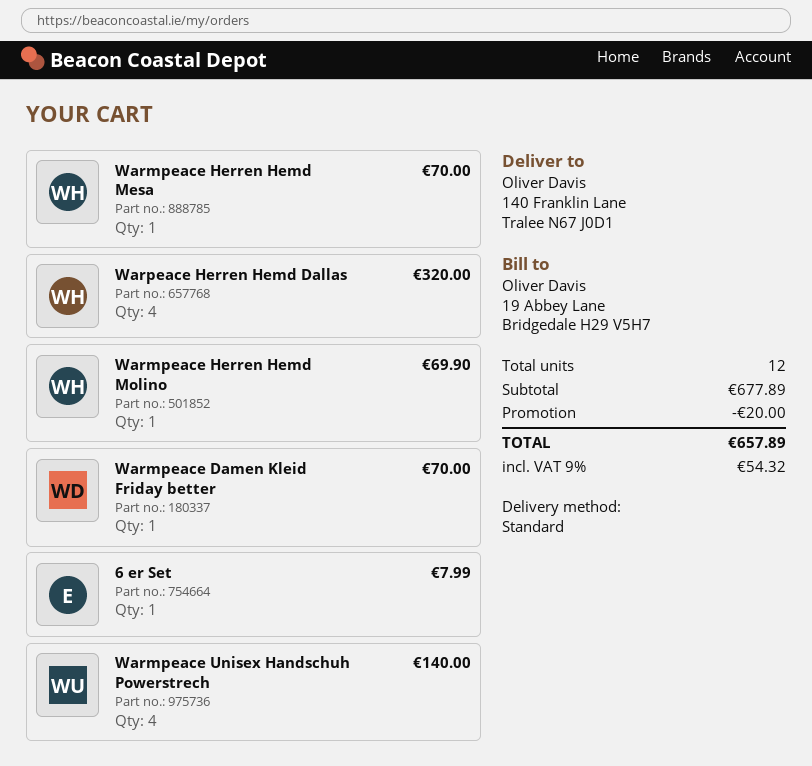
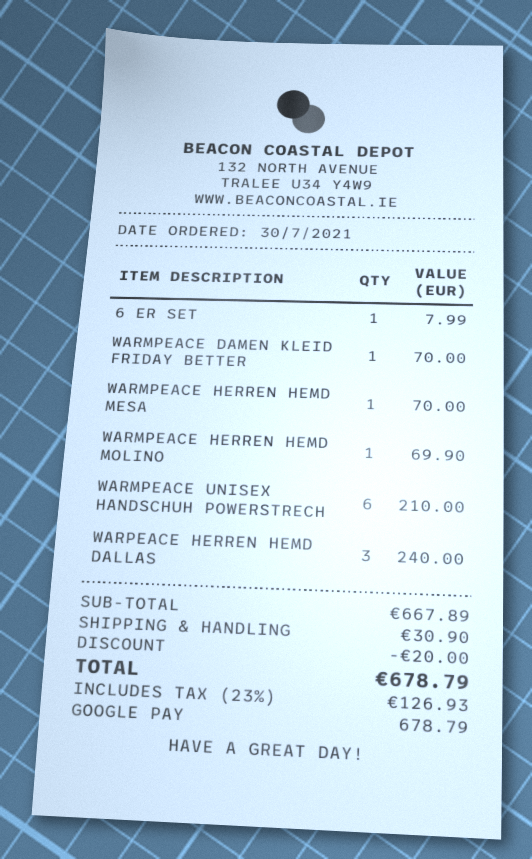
Warpeace Herren Hemd Dallas: 4 for 320.00 -> 3 for 240.00
Warmpeace Unisex Handschuh Powerstrech: 4 for 140.00 -> 6 for 210.00
subtotal: 677.89 -> 667.89
shipping: none -> 30.90
tax: 9% = 54.32 -> 23% = 126.93
total: 657.89 -> 678.79

